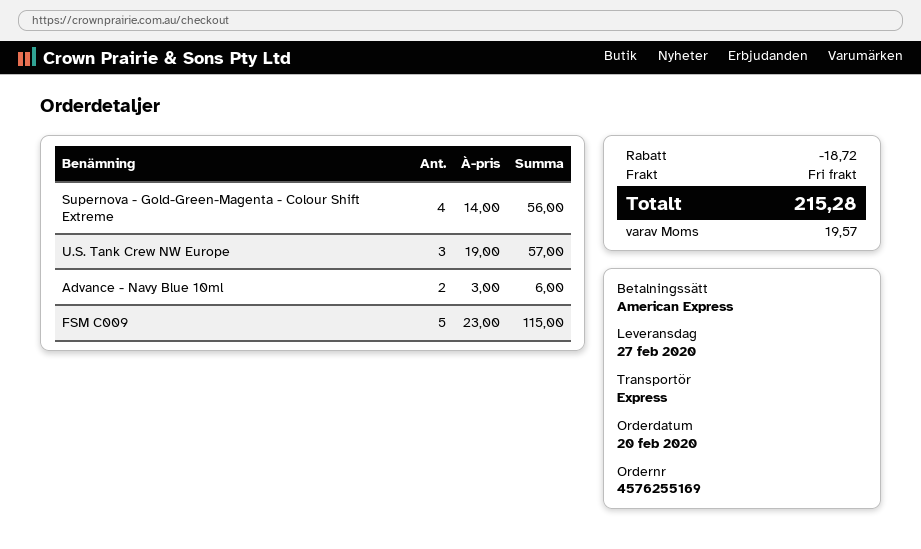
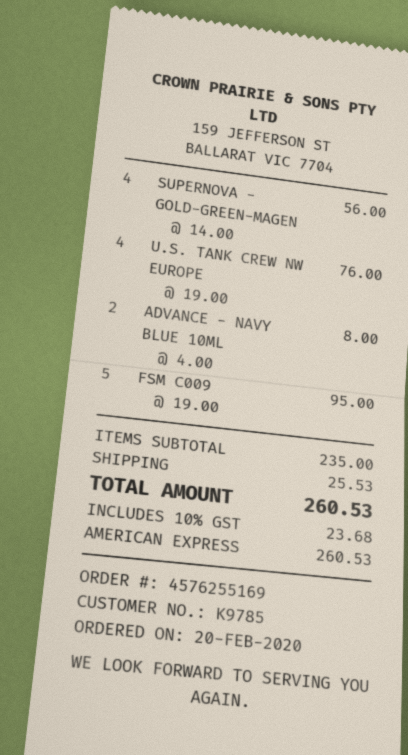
U.S. Tank Crew NW Europe: 3 x 19.00 = 57.00 -> 4 x 19.00 = 76.00
Advance - Navy Blue 10ml: 2 x 3.00 = 6.00 -> 2 x 4.00 = 8.00
FSM C009: 5 x 23.00 = 115.00 -> 5 x 19.00 = 95.00
discount: 18.72 -> none
shipping: 0.00 -> 25.53
tax: 19.57 -> 23.68
total: 215.28 -> 260.53

